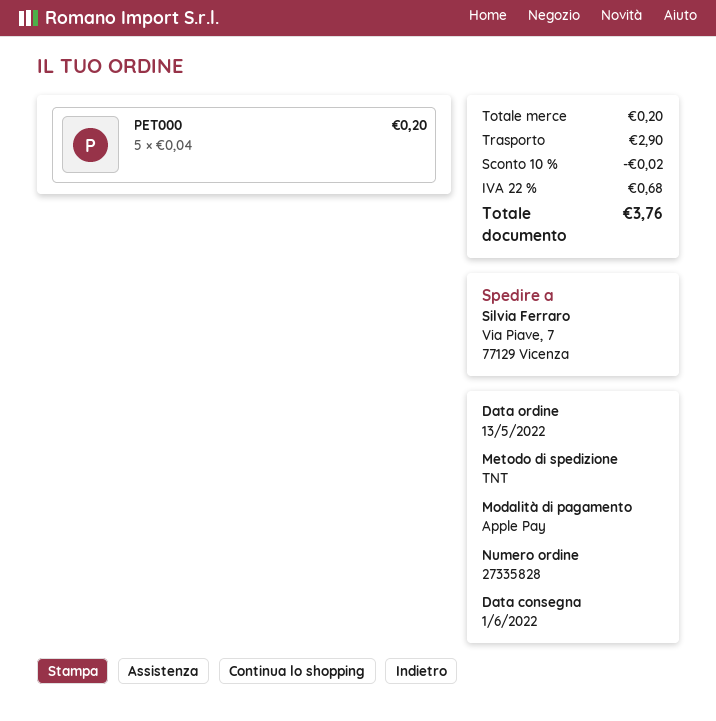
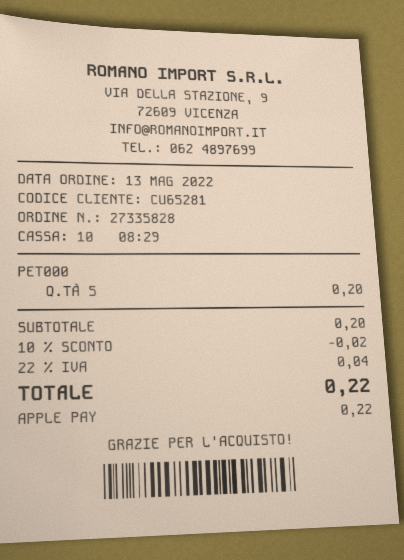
shipping: 2.90 -> none
tax: 22% = 0.68 -> 22% = 0.04
total: 3.76 -> 0.22

